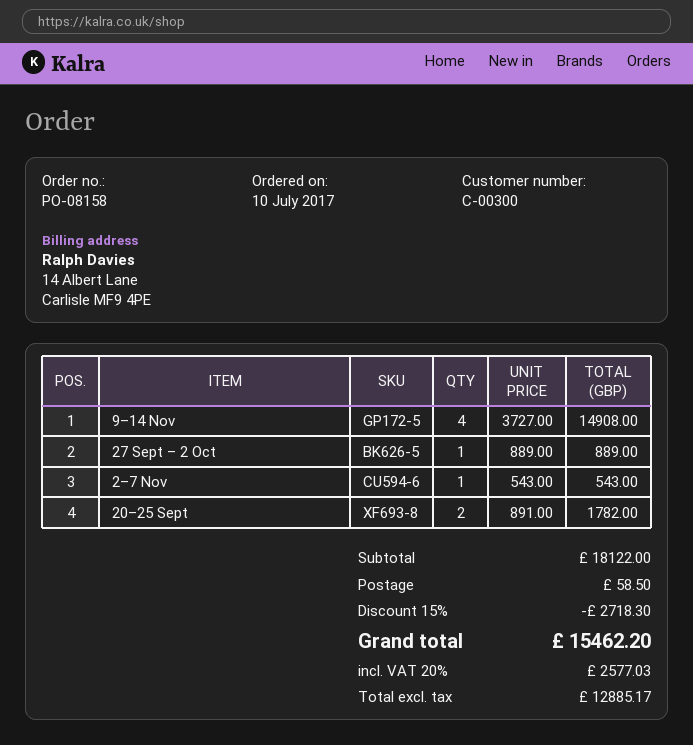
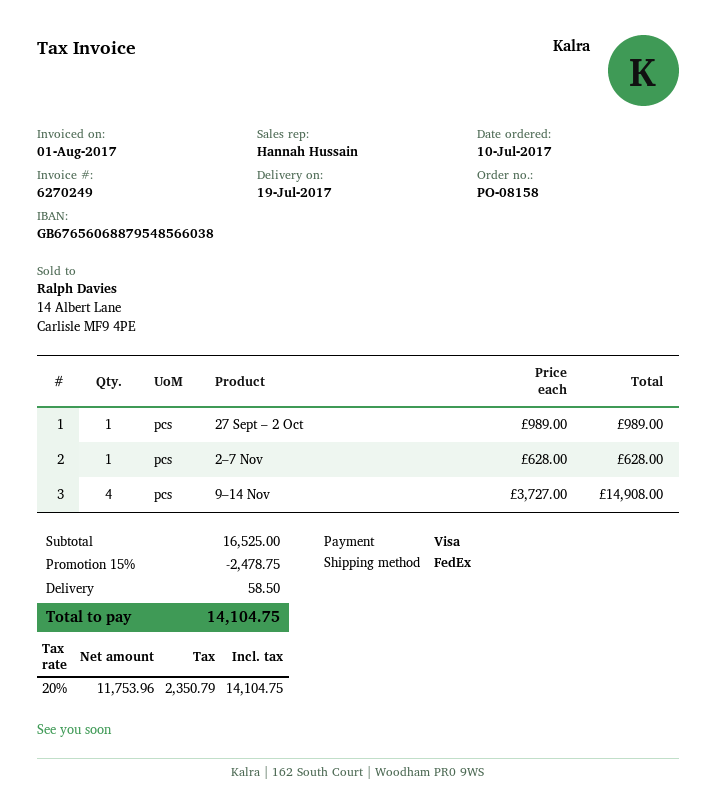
27 Sept – 2 Oct: 1 x 889.00 = 889.00 -> 1 x 989.00 = 989.00
2–7 Nov: 1 x 543.00 = 543.00 -> 1 x 628.00 = 628.00
20–25 Sept: 2 x 891.00 = 1782.00 -> none
subtotal: 18122.00 -> 16525.00
discount: 15% = 2718.30 -> 15% = 2478.75
net: 12885.17 -> 11753.96
tax: 20% = 2577.03 -> 20% = 2350.79
total: 15462.20 -> 14104.75

